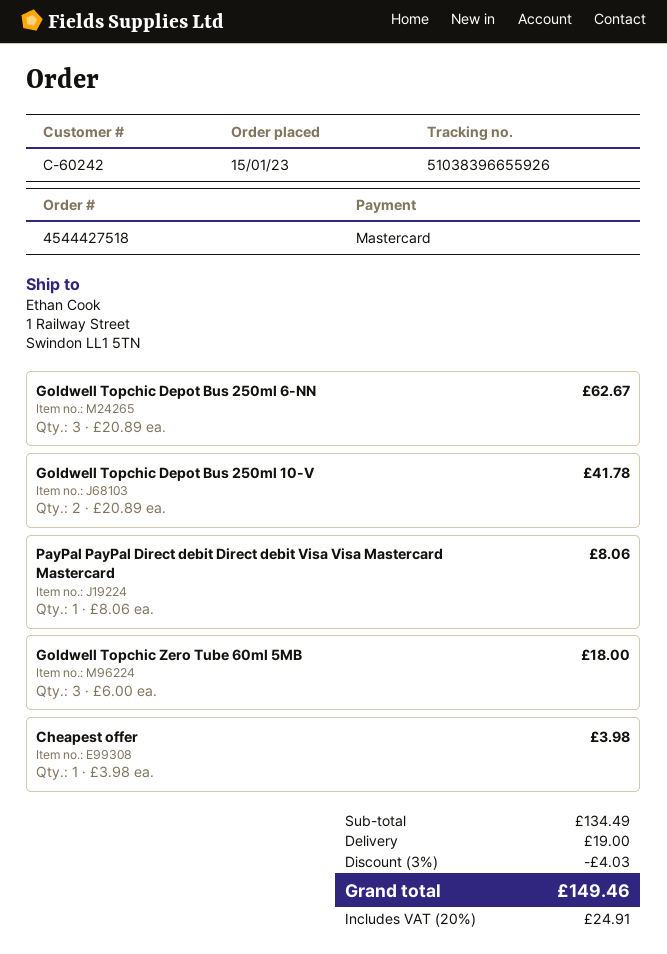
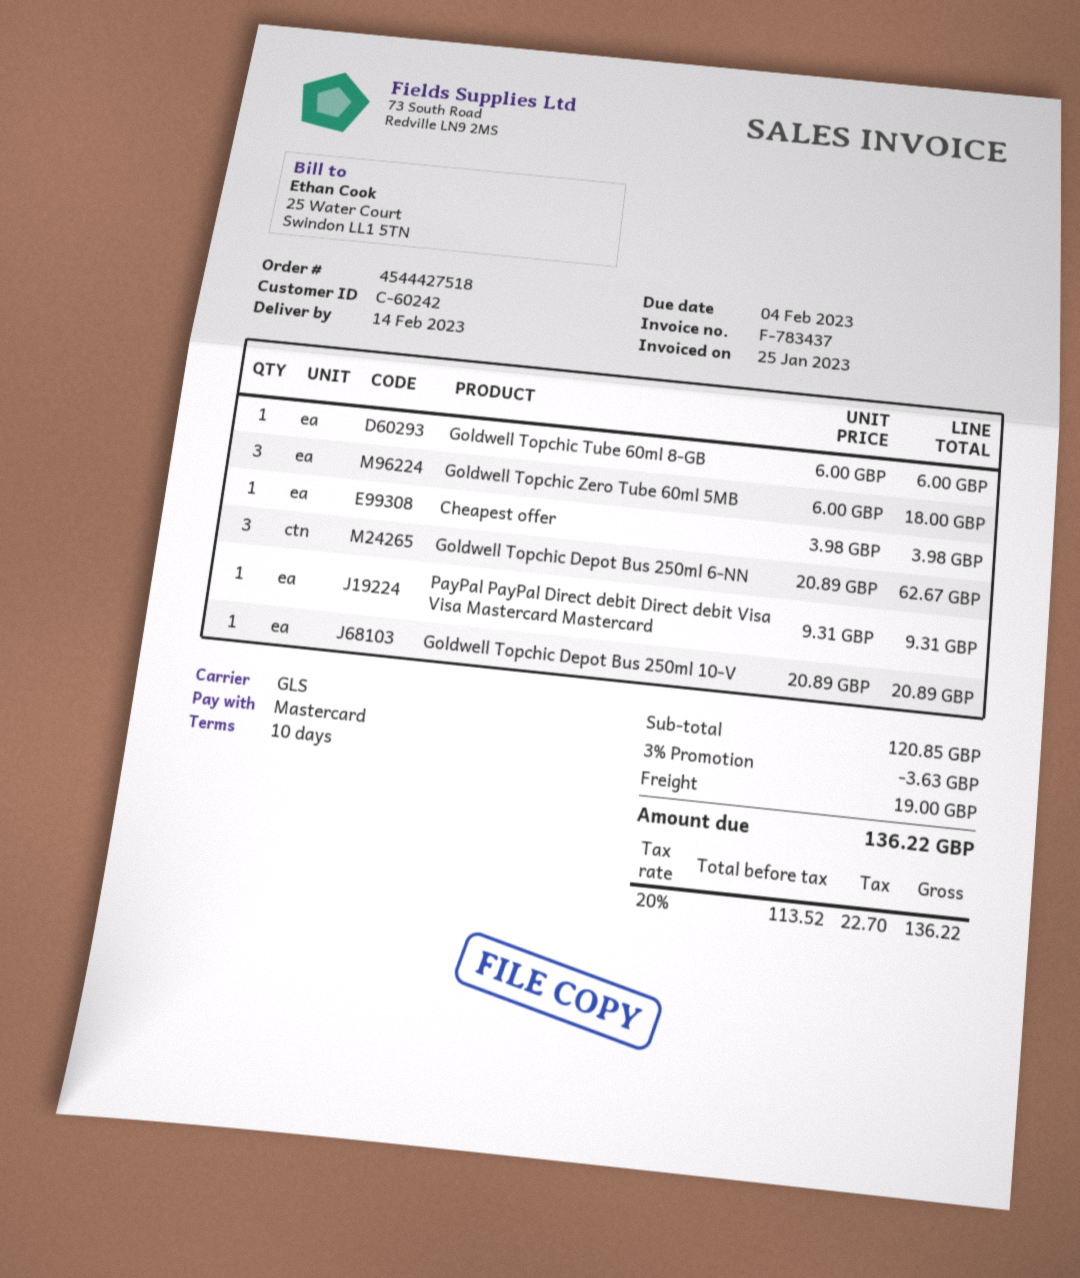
Goldwell Topchic Depot Bus 250ml 10-V: 2 x 20.89 = 41.78 -> 1 x 20.89 = 20.89
PayPal PayPal Direct debit Direct debit Visa Visa Mastercard Mastercard: 1 x 8.06 = 8.06 -> 1 x 9.31 = 9.31
Goldwell Topchic Tube 60ml 8-GB: none -> 1 x 6.00 = 6.00
subtotal: 134.49 -> 120.85
discount: 3% = 4.03 -> 3% = 3.63
tax: 20% = 24.91 -> 20% = 22.70
total: 149.46 -> 136.22

